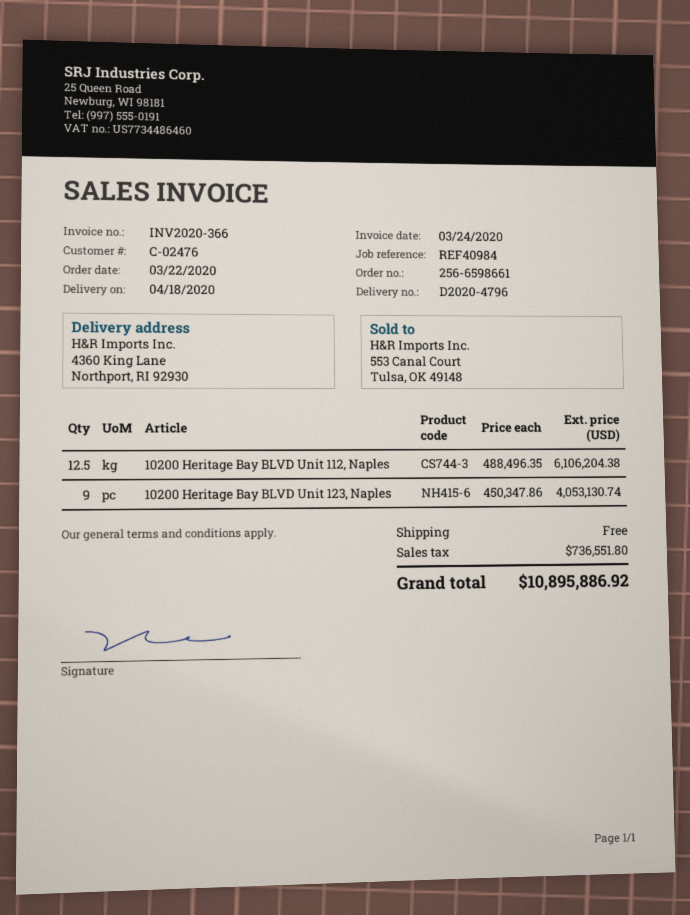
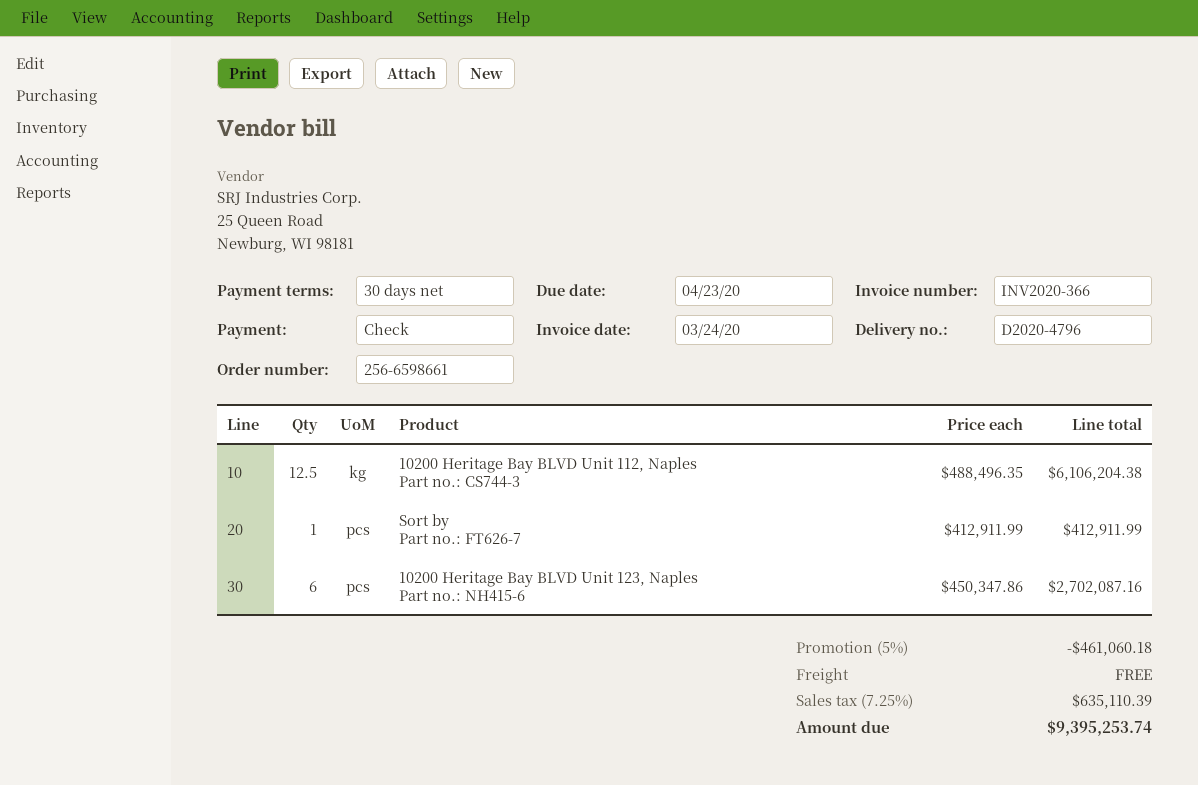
10200 Heritage Bay BLVD Unit 123, Naples: 9 x 450347.86 = 4053130.74 -> 6 x 450347.86 = 2702087.16
Sort by: none -> 1 x 412911.99 = 412911.99
discount: none -> 5% = 461060.18
tax: 736551.80 -> 635110.39
total: 10895886.92 -> 9395253.74

